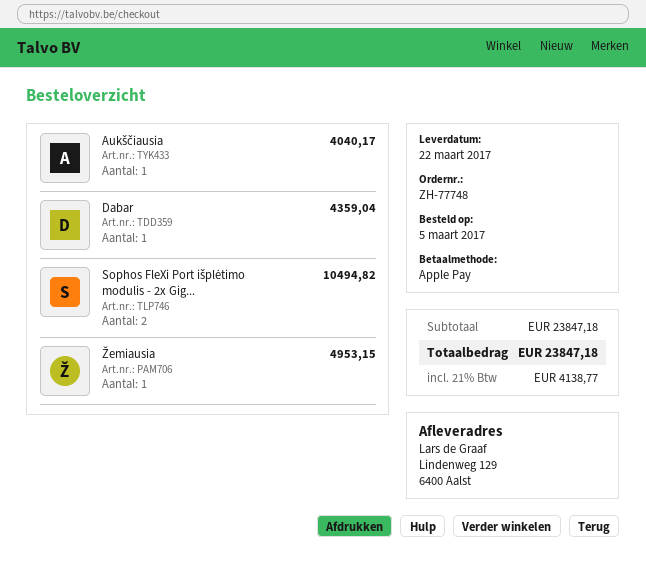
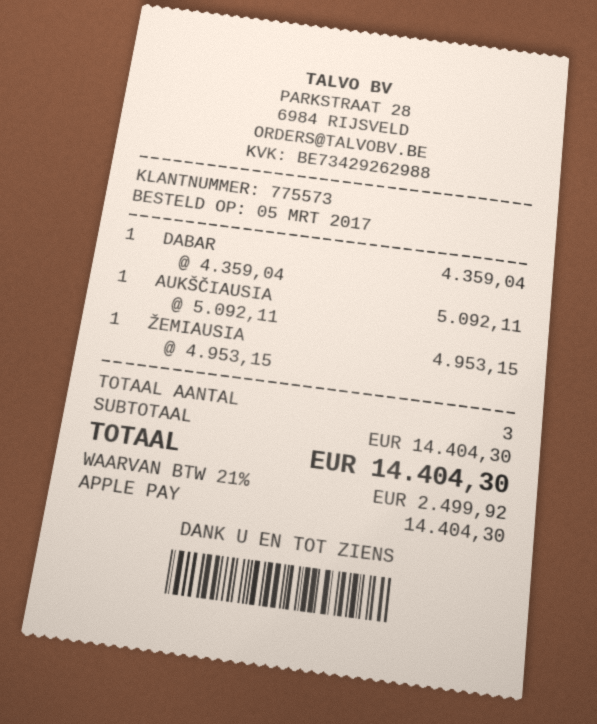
Aukščiausia: 1 for 4040.17 -> 1 for 5092.11
Sophos FleXi Port išplėtimo modulis - 2x Gig...: 2 for 10494.82 -> none
subtotal: 23847.18 -> 14404.30
tax: 21% = 4138.77 -> 21% = 2499.92
total: 23847.18 -> 14404.30

